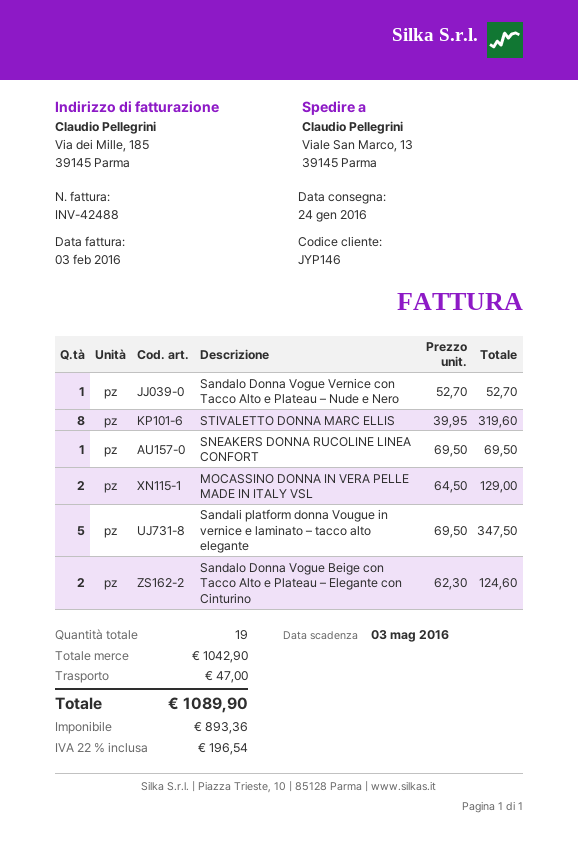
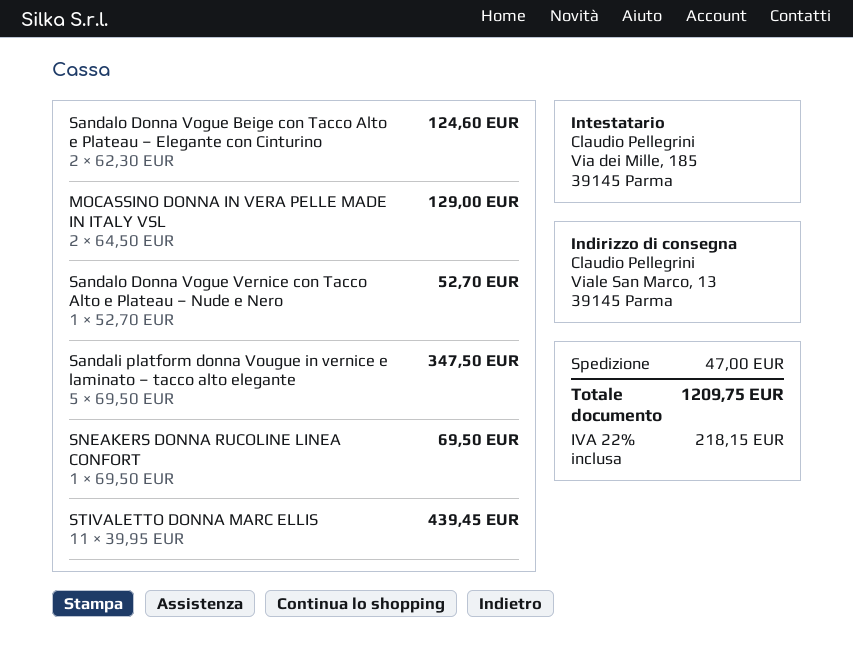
STIVALETTO DONNA MARC ELLIS: 8 x 39.95 = 319.60 -> 11 x 39.95 = 439.45
tax: 22% = 196.54 -> 22% = 218.15
total: 1089.90 -> 1209.75

